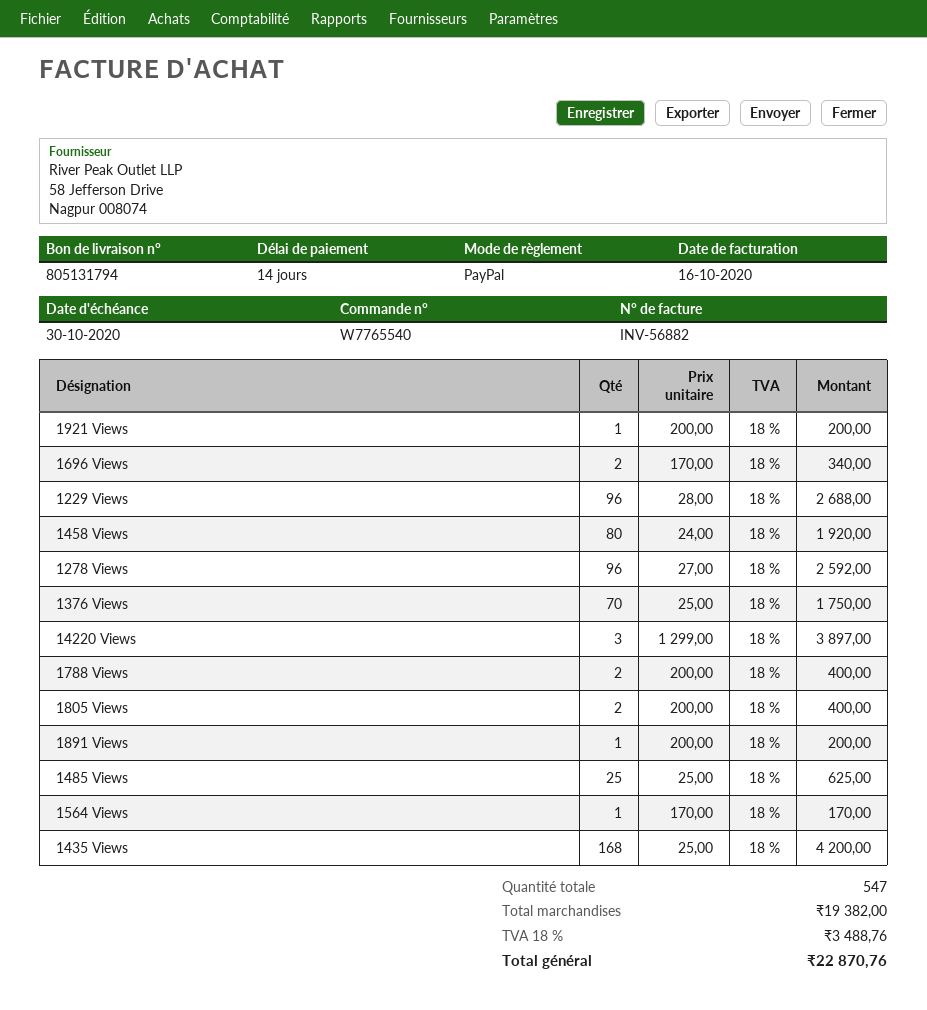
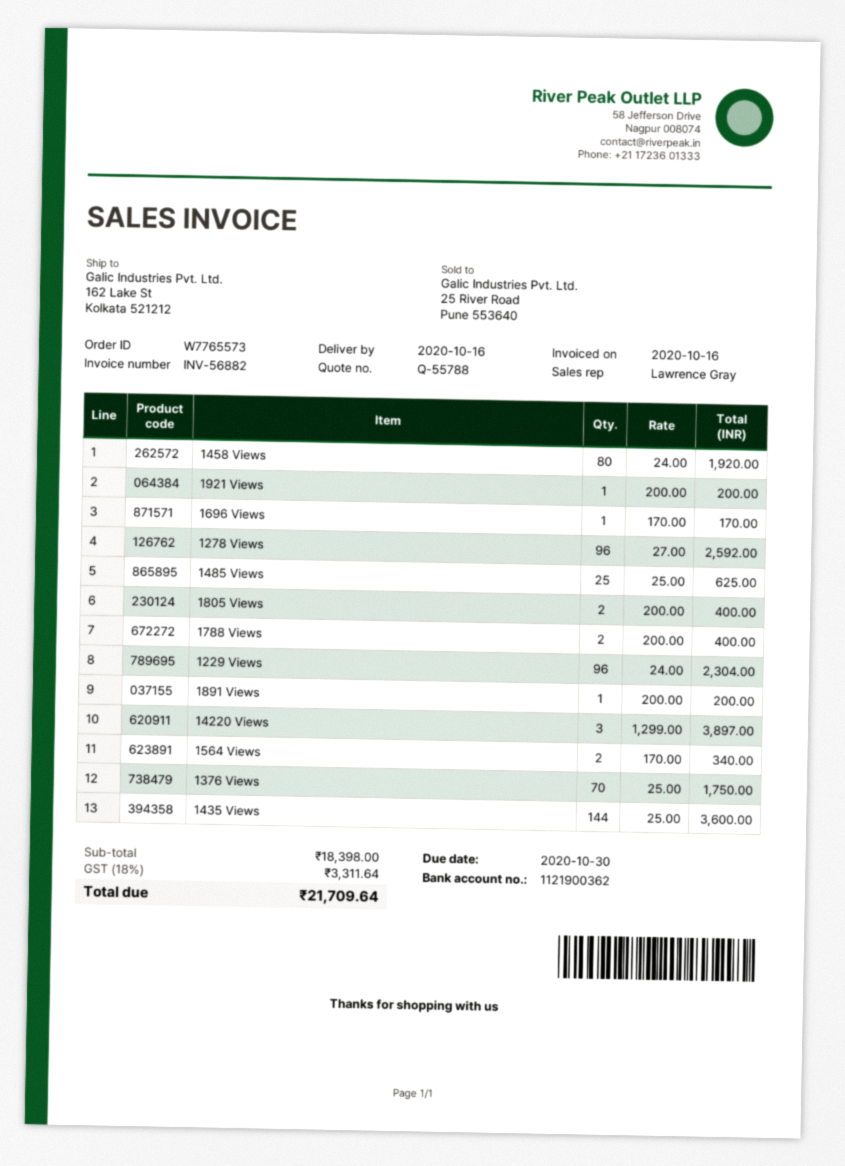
order number: W7765540 -> W7765573
1696 Views: 2 x 170.00 = 340.00 -> 1 x 170.00 = 170.00
1229 Views: 96 x 28.00 = 2688.00 -> 96 x 24.00 = 2304.00
1564 Views: 1 x 170.00 = 170.00 -> 2 x 170.00 = 340.00
1435 Views: 168 x 25.00 = 4200.00 -> 144 x 25.00 = 3600.00
subtotal: 19382.00 -> 18398.00
tax: 18% = 3488.76 -> 18% = 3311.64
total: 22870.76 -> 21709.64

